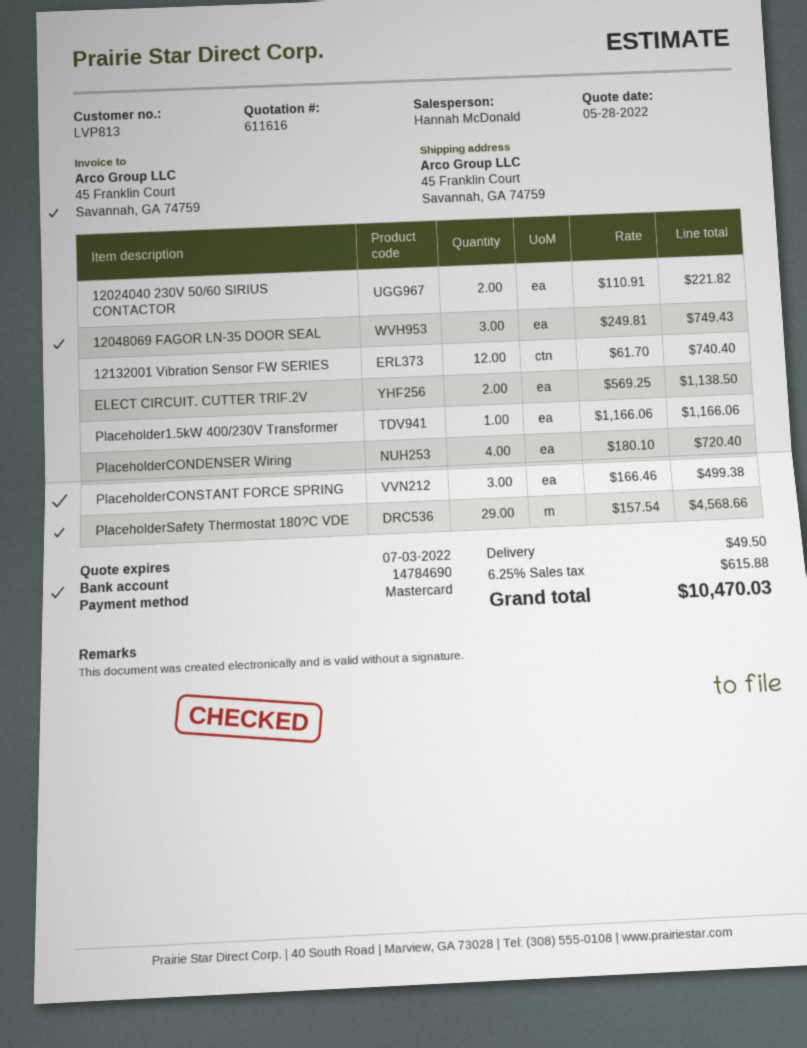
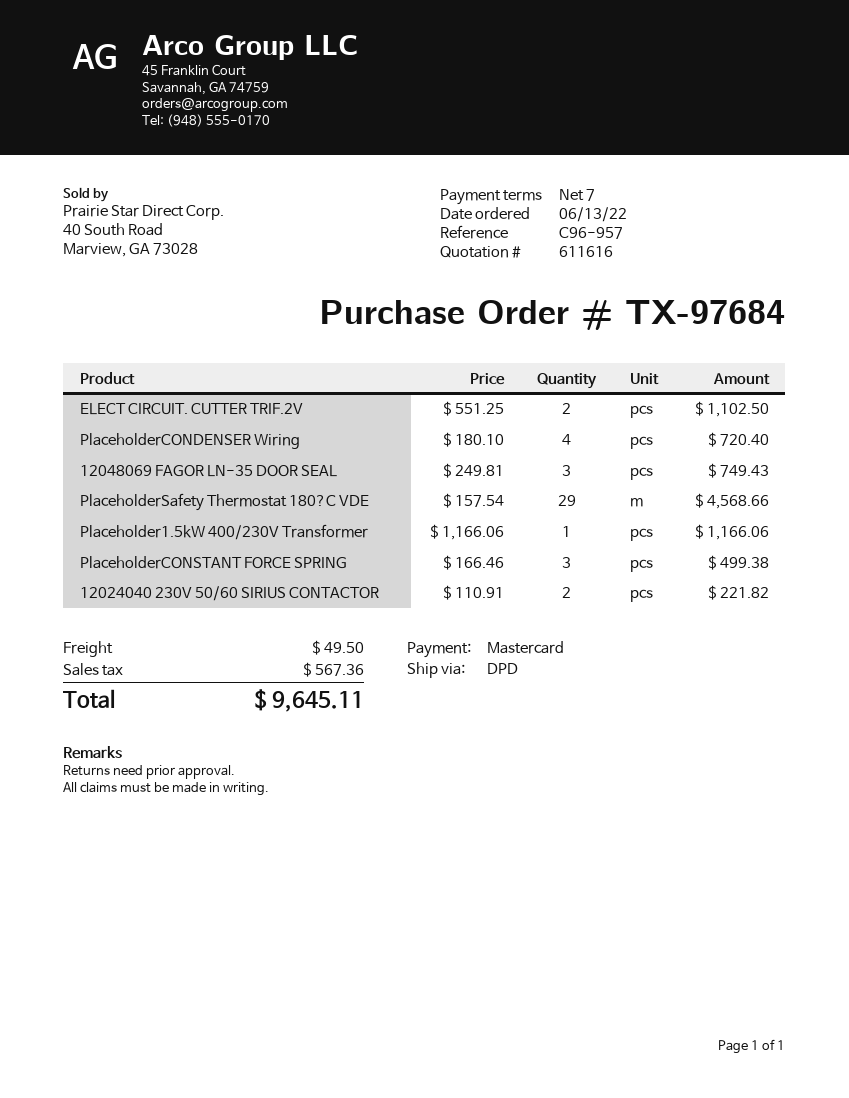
12132001 Vibration Sensor FW SERIES: 12 x 61.70 = 740.40 -> none
ELECT CIRCUIT. CUTTER TRIF.2V: 2 x 569.25 = 1138.50 -> 2 x 551.25 = 1102.50
tax: 615.88 -> 567.36
total: 10470.03 -> 9645.11

